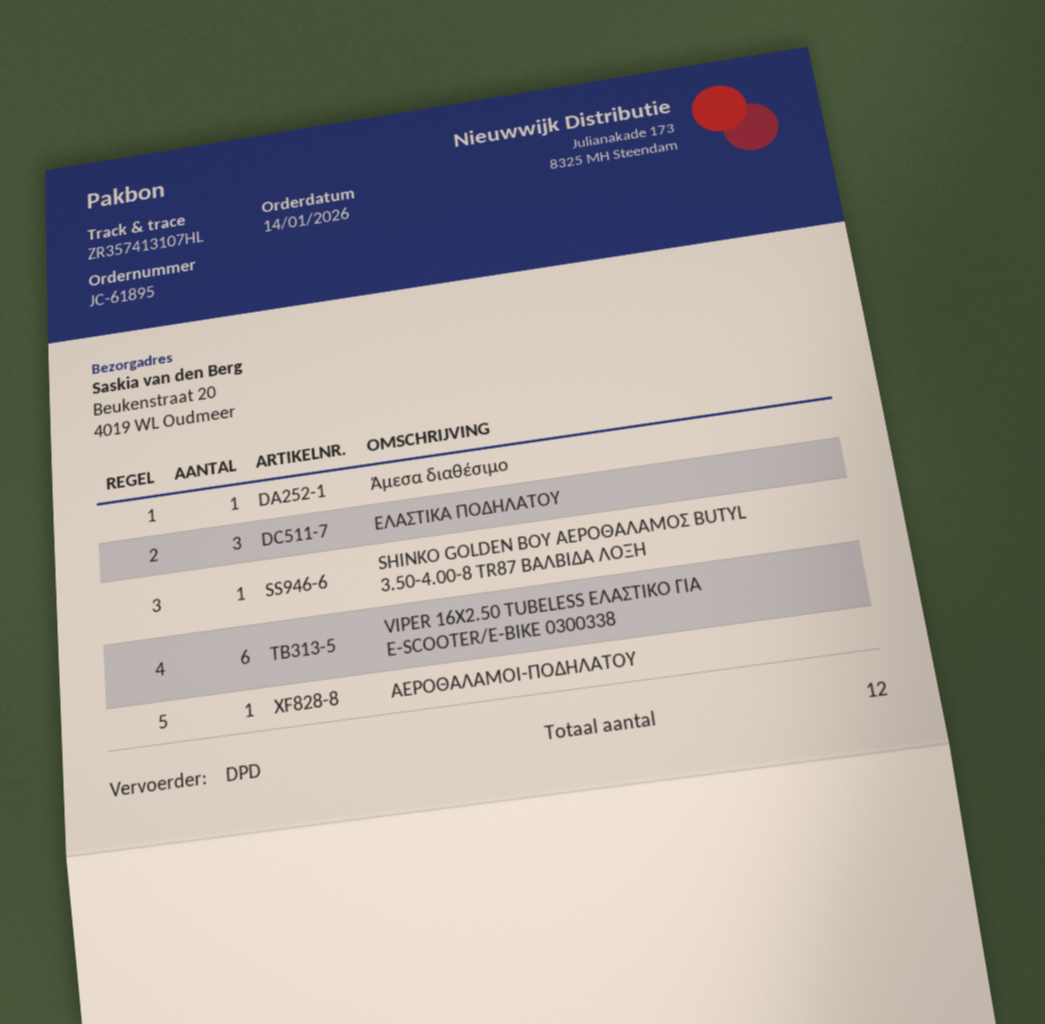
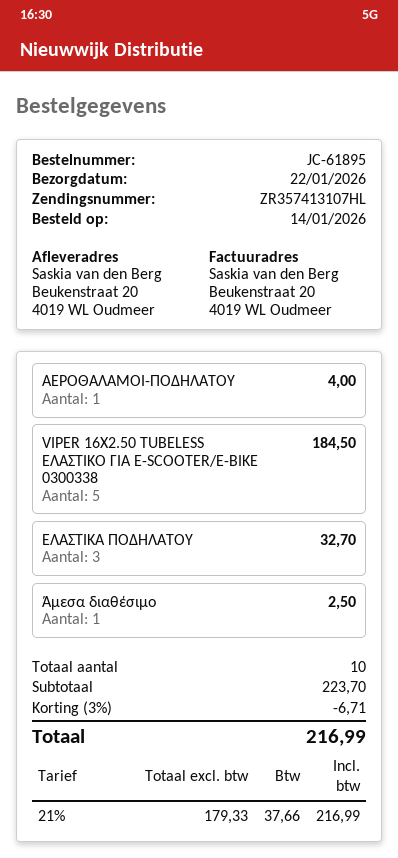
SHINKO GOLDEN BOY ΑΕΡΟΘΑΛΑΜΟΣ BUTYL 3.50-4.00-8 TR87 ΒΑΛΒΙΔΑ ΛΟΞΗ: 1 -> none
VIPER 16X2.50 TUBELESS ΕΛΑΣΤΙΚΟ ΓΙΑ E-SCOOTER/E-BIKE 0300338: 6 -> 5
total quantity: 12 -> 10

